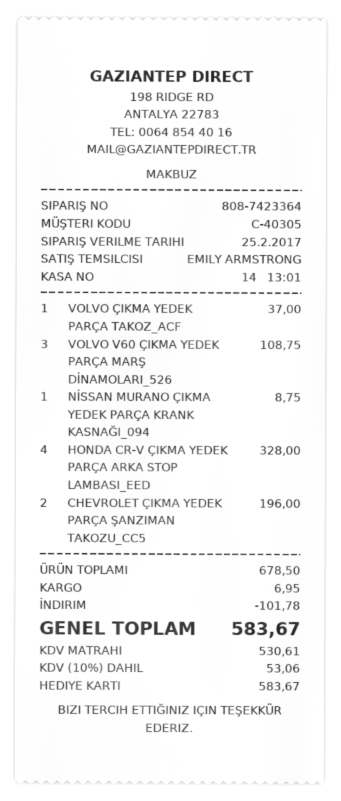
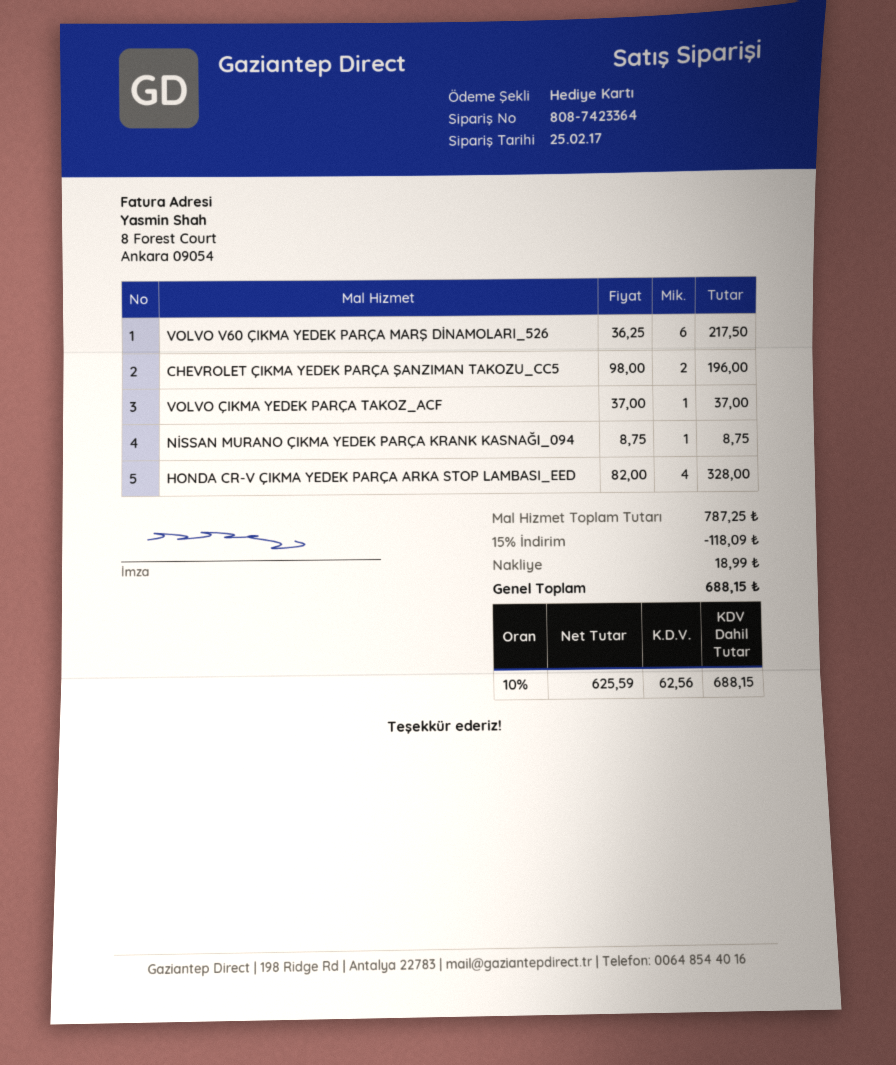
VOLVO V60 ÇIKMA YEDEK PARÇA MARŞ DİNAMOLARI_526: 3 for 108.75 -> 6 for 217.50
subtotal: 678.50 -> 787.25
discount: 101.78 -> 118.09
shipping: 6.95 -> 18.99
net: 530.61 -> 625.59
tax: 10% = 53.06 -> 10% = 62.56
total: 583.67 -> 688.15

